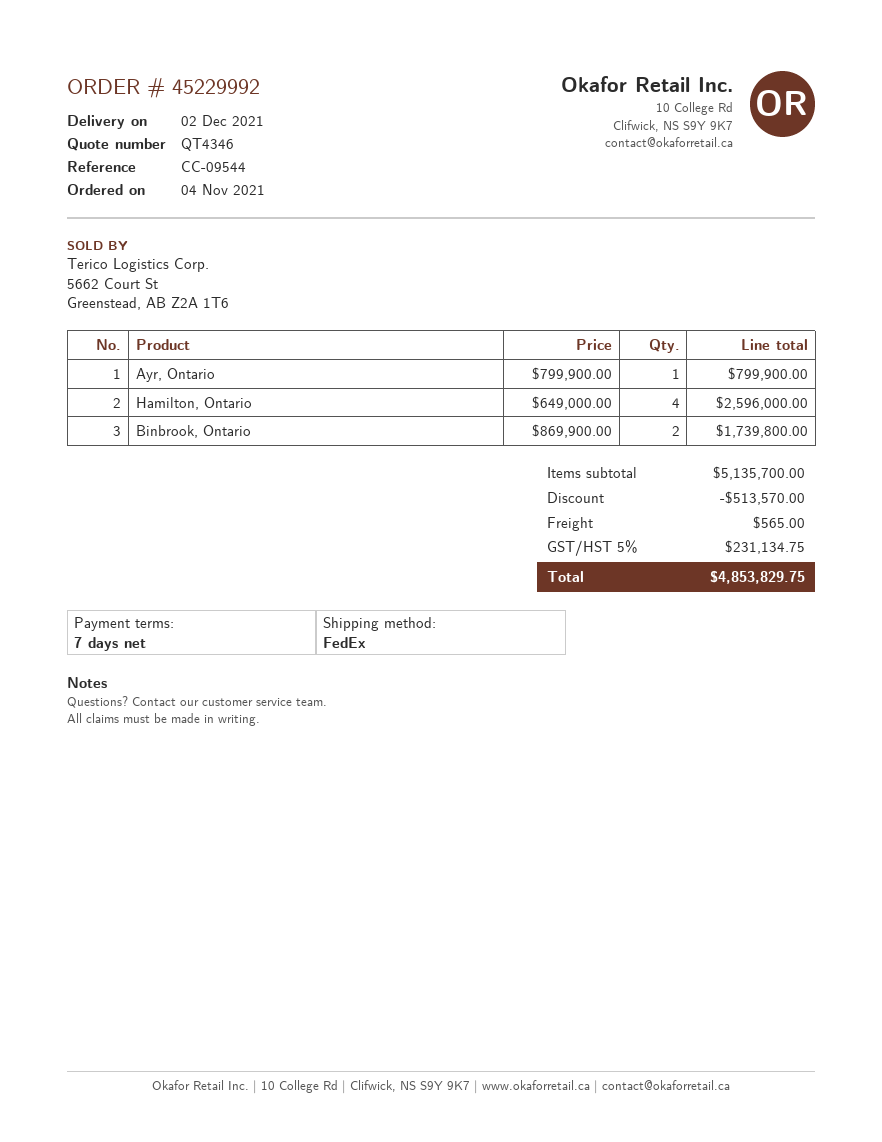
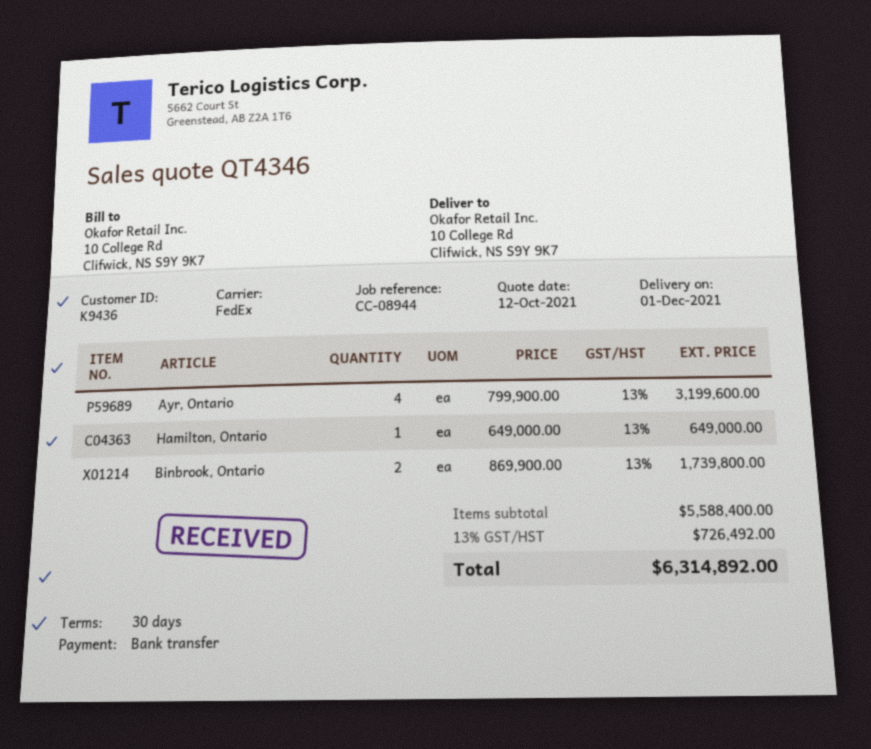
delivery date: 2021-12-02 -> 2021-12-01
payment terms: 7 days -> 30 days
reference: CC-09544 -> CC-08944
Ayr, Ontario: 1 x 799900.00 = 799900.00 -> 4 x 799900.00 = 3199600.00
Hamilton, Ontario: 4 x 649000.00 = 2596000.00 -> 1 x 649000.00 = 649000.00
subtotal: 5135700.00 -> 5588400.00
discount: 513570.00 -> none
shipping: 565.00 -> none
tax: 5% = 231134.75 -> 13% = 726492.00
total: 4853829.75 -> 6314892.00

